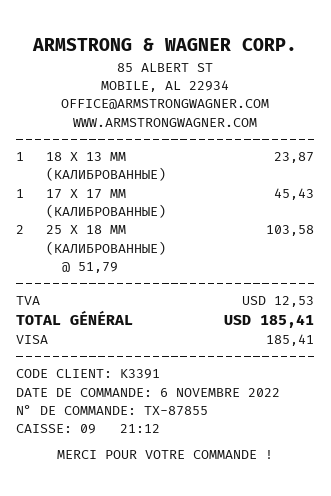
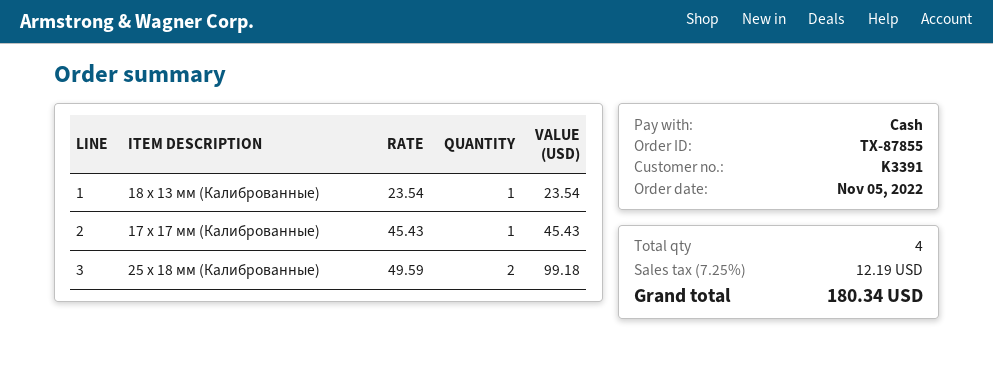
order date: 2022-11-06 -> 2022-11-05
payment method: Visa -> cash
18 X 13 ММ (КАЛИБРОВАННЫЕ): 1 x 23.87 = 23.87 -> 1 x 23.54 = 23.54
25 X 18 ММ (КАЛИБРОВАННЫЕ): 2 x 51.79 = 103.58 -> 2 x 49.59 = 99.18
tax: 12.53 -> 12.19
total: 185.41 -> 180.34

